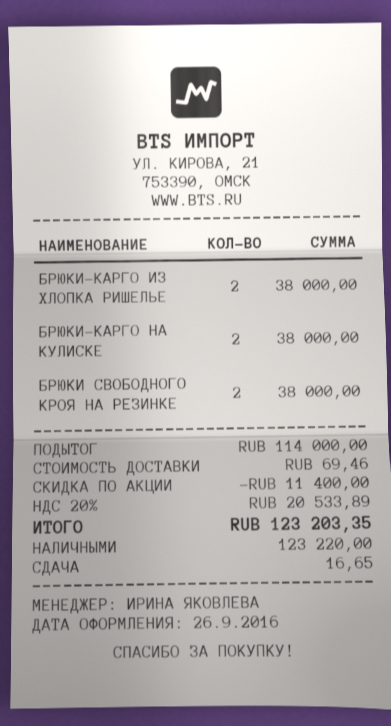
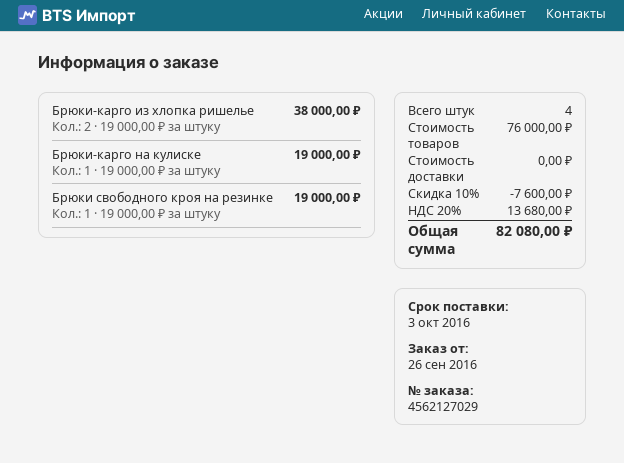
БРЮКИ-КАРГО НА КУЛИСКЕ: 2 for 38000.00 -> 1 for 19000.00
БРЮКИ СВОБОДНОГО КРОЯ НА РЕЗИНКЕ: 2 for 38000.00 -> 1 for 19000.00
subtotal: 114000.00 -> 76000.00
discount: 11400.00 -> 7600.00
shipping: 69.46 -> 0.00
tax: 20% = 20533.89 -> 20% = 13680.00
total: 123203.35 -> 82080.00

